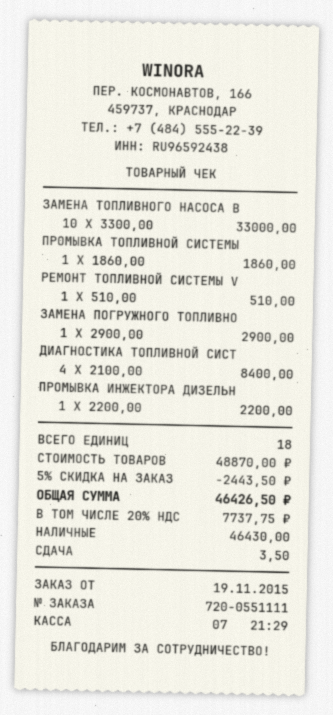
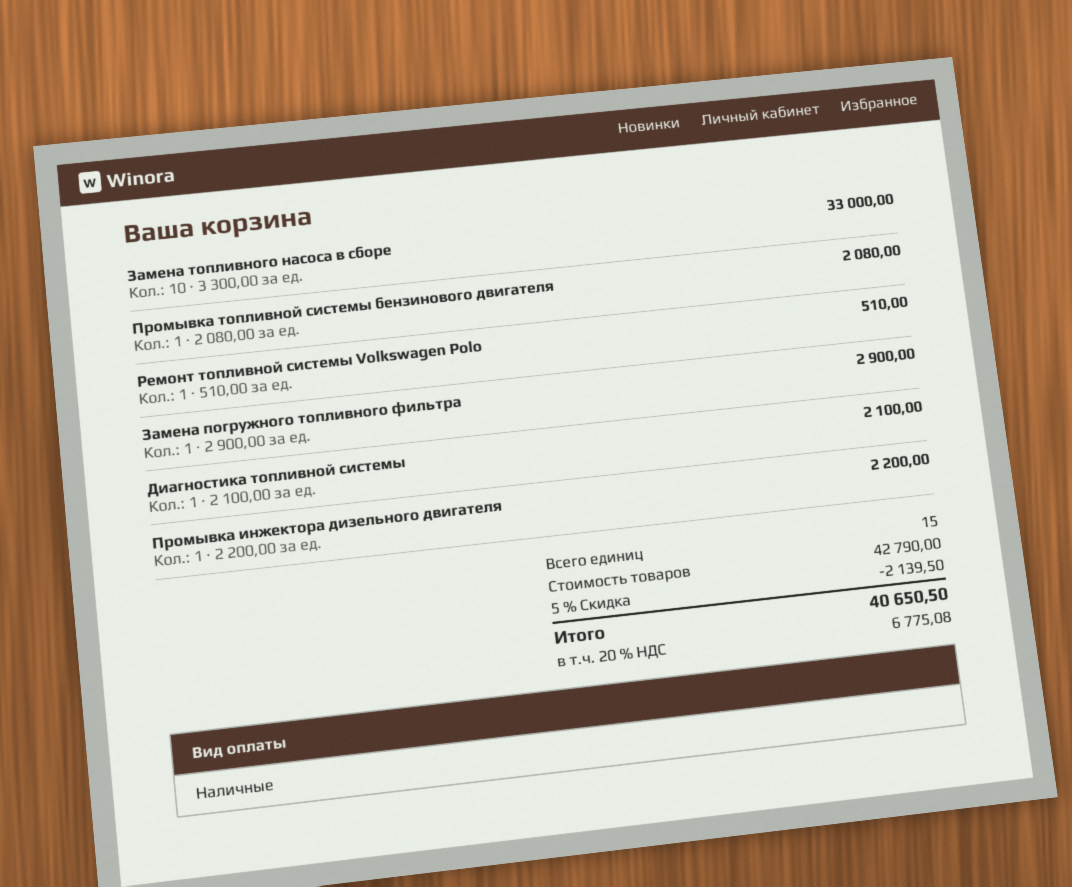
ПРОМЫВКА ТОПЛИВНОЙ СИСТЕМЫ: 1 x 1860.00 = 1860.00 -> 1 x 2080.00 = 2080.00
ДИАГНОСТИКА ТОПЛИВНОЙ СИСТ: 4 x 2100.00 = 8400.00 -> 1 x 2100.00 = 2100.00
total quantity: 18 -> 15
subtotal: 48870.00 -> 42790.00
discount: 5% = 2443.50 -> 5% = 2139.50
tax: 20% = 7737.75 -> 20% = 6775.08
total: 46426.50 -> 40650.50

